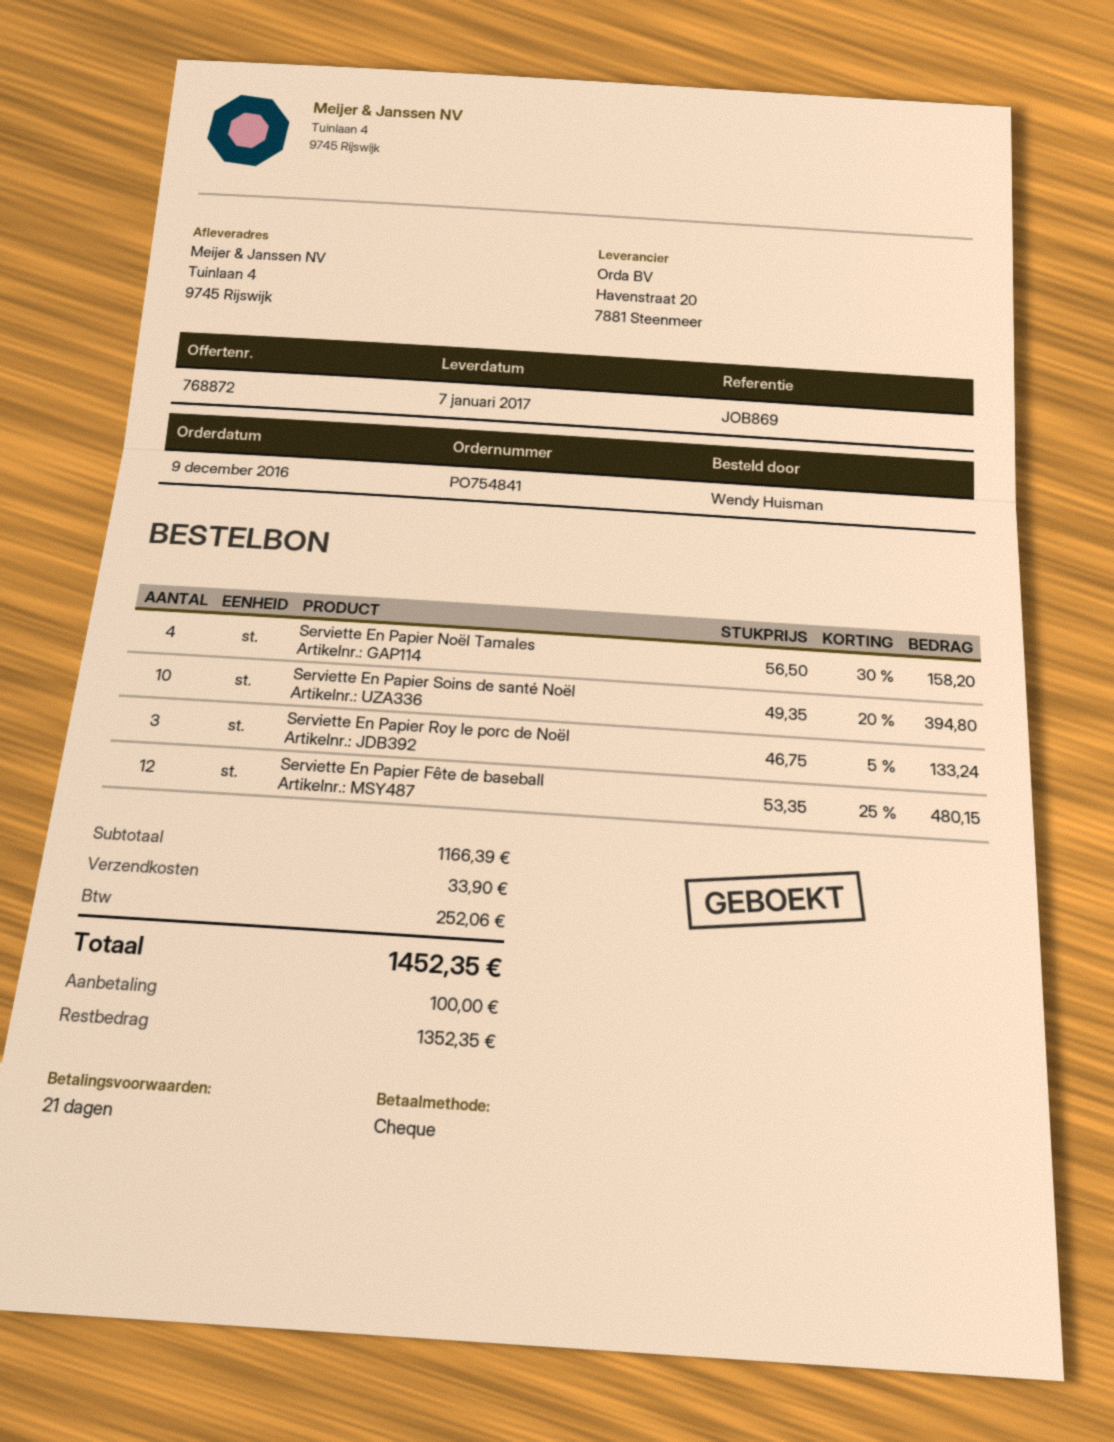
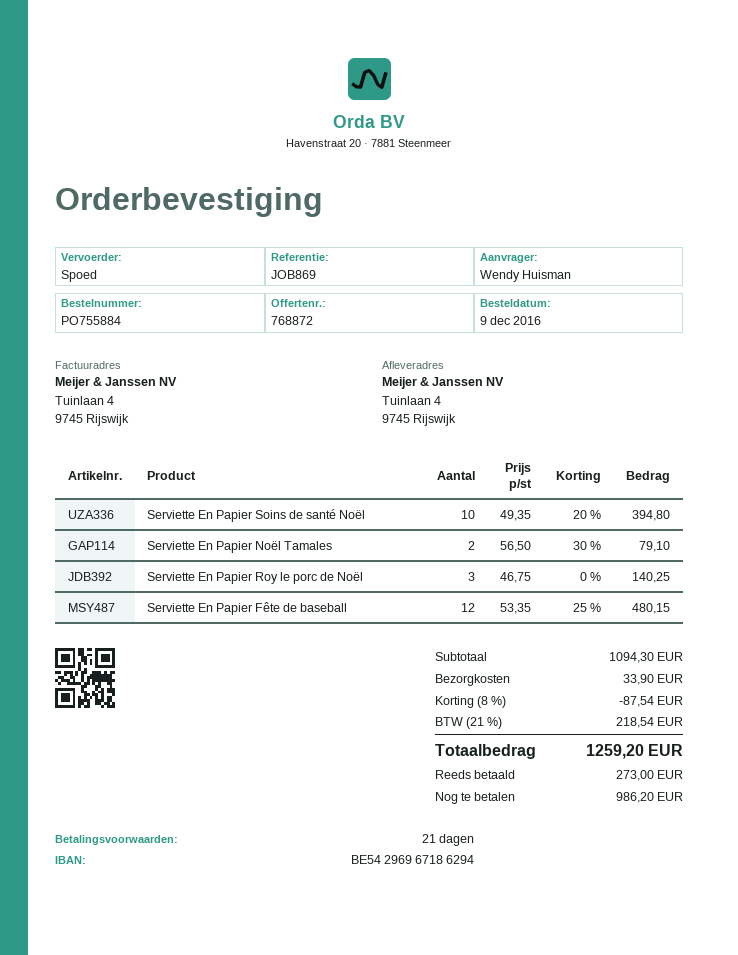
order number: PO754841 -> PO755884
Serviette En Papier Noël Tamales: 4 x 56.50 - 30% = 158.20 -> 2 x 56.50 - 30% = 79.10
Serviette En Papier Roy le porc de Noël: 3 x 46.75 - 5% = 133.24 -> 3 x 46.75 = 140.25
subtotal: 1166.39 -> 1094.30
discount: none -> 8% = 87.54
tax: 252.06 -> 218.54
total: 1452.35 -> 1259.20
deposit: 100.00 -> 273.00
balance: 1352.35 -> 986.20

